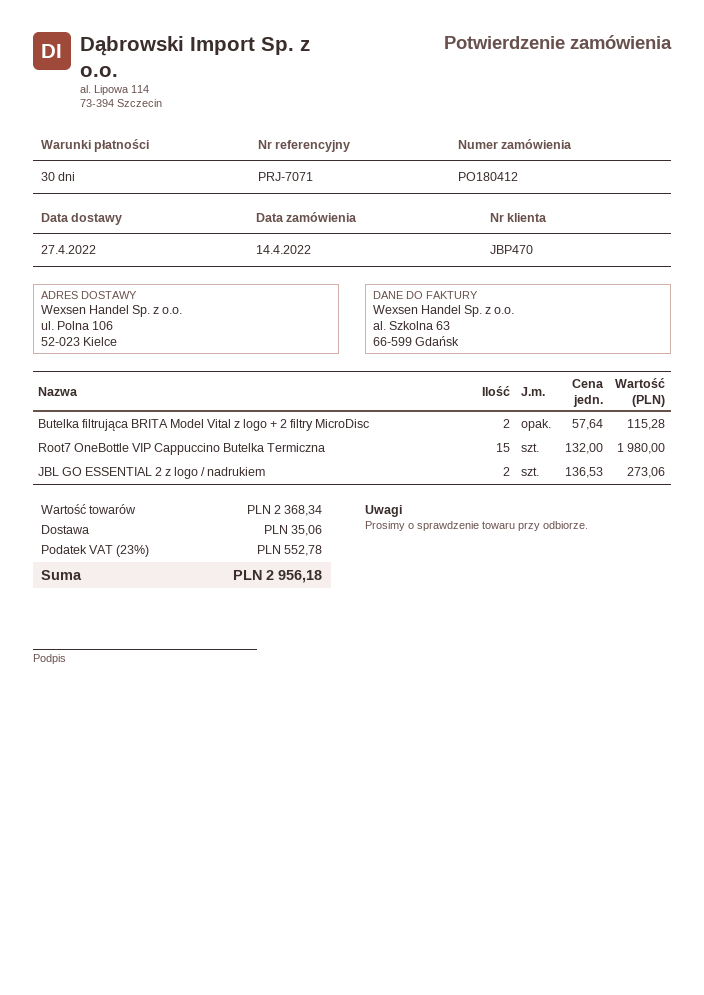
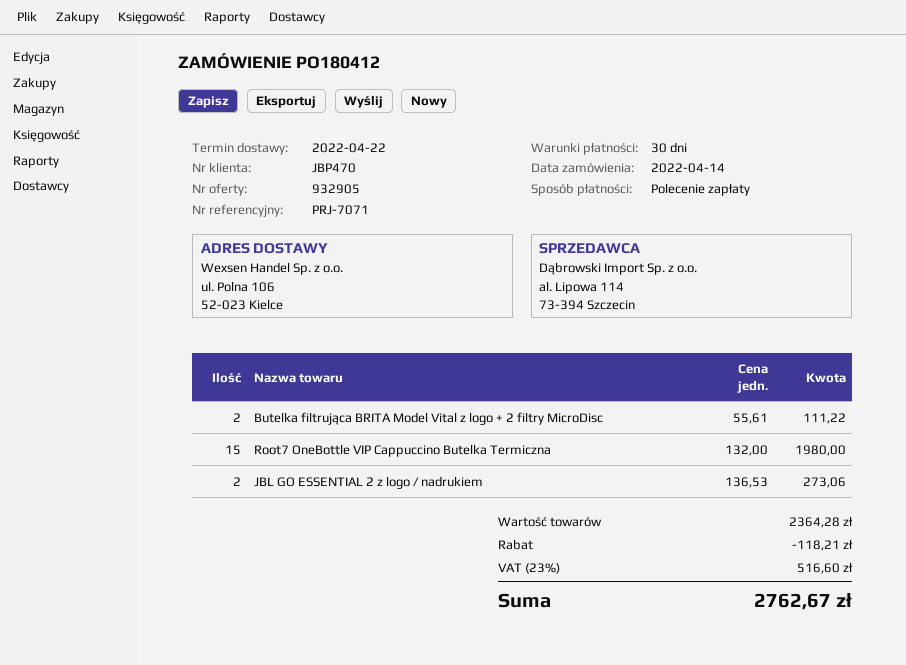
delivery date: 2022-04-27 -> 2022-04-22
Butelka filtrująca BRITA Model Vital z logo + 2 filtry MicroDisc: 2 x 57.64 = 115.28 -> 2 x 55.61 = 111.22
subtotal: 2368.34 -> 2364.28
discount: none -> 118.21
shipping: 35.06 -> none
tax: 23% = 552.78 -> 23% = 516.60
total: 2956.18 -> 2762.67

